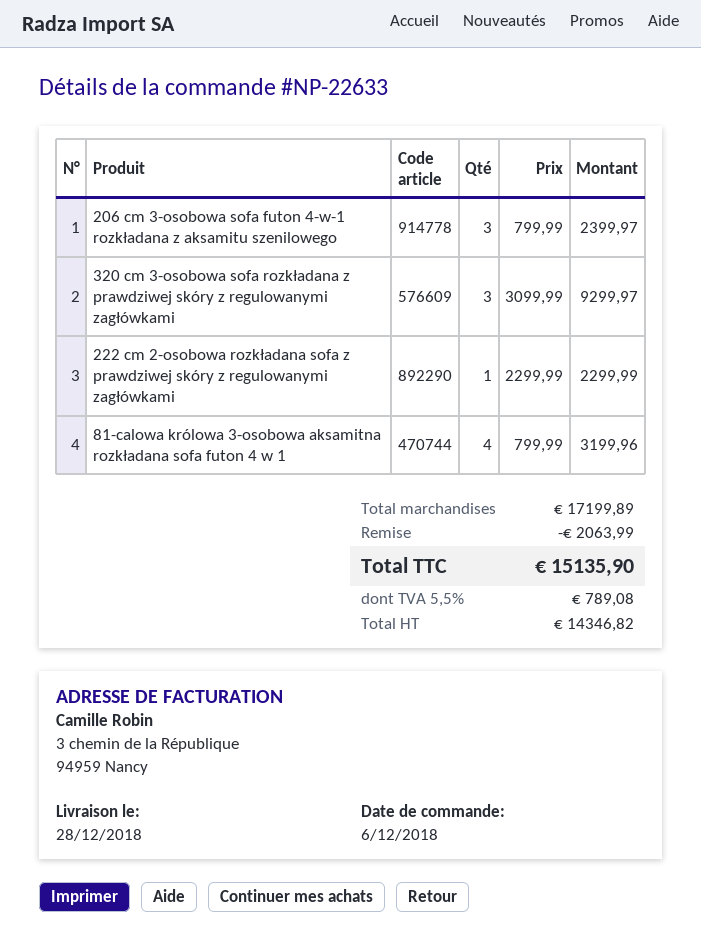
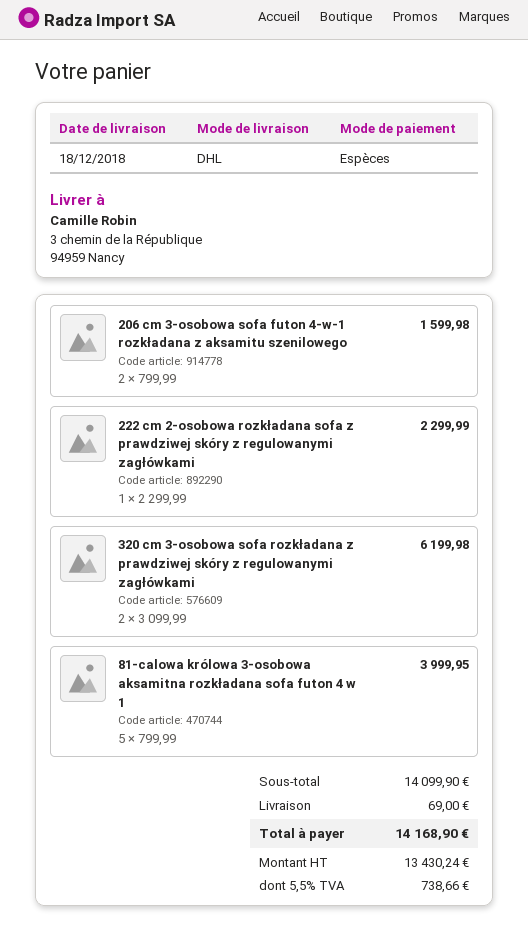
delivery date: 2018-12-28 -> 2018-12-18
206 cm 3-osobowa sofa futon 4-w-1 rozkładana z aksamitu szenilowego: 3 x 799.99 = 2399.97 -> 2 x 799.99 = 1599.98
320 cm 3-osobowa sofa rozkładana z prawdziwej skóry z regulowanymi zagłówkami: 3 x 3099.99 = 9299.97 -> 2 x 3099.99 = 6199.98
81-calowa królowa 3-osobowa aksamitna rozkładana sofa futon 4 w 1: 4 x 799.99 = 3199.96 -> 5 x 799.99 = 3999.95
subtotal: 17199.89 -> 14099.90
discount: 2063.99 -> none
shipping: none -> 69.00
net: 14346.82 -> 13430.24
tax: 5.5% = 789.08 -> 5.5% = 738.66
total: 15135.90 -> 14168.90

